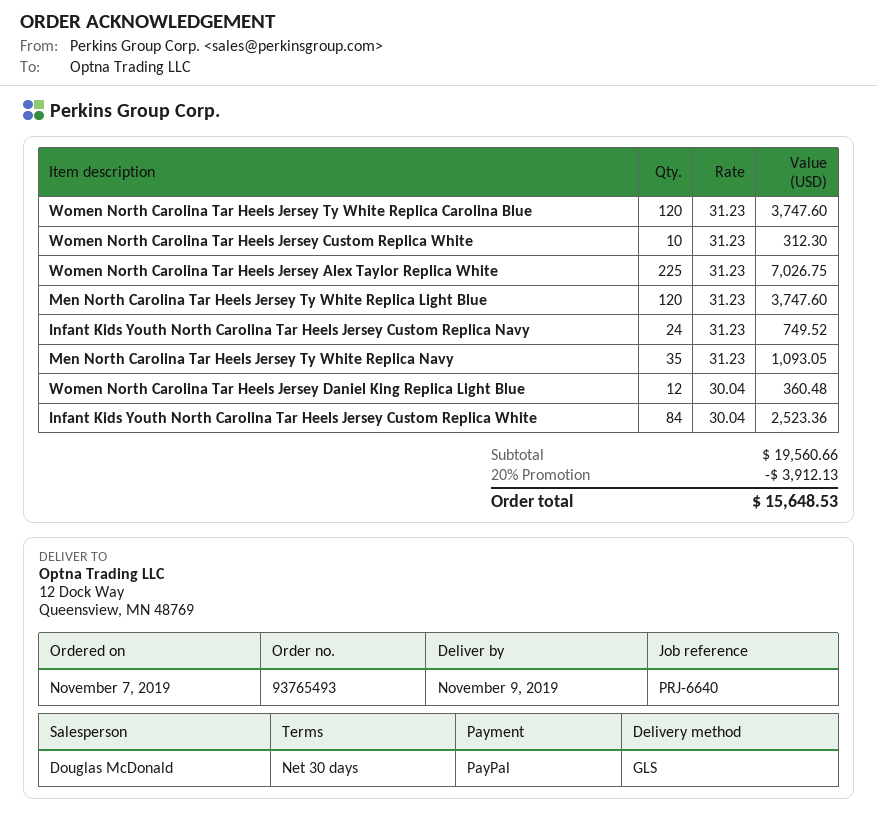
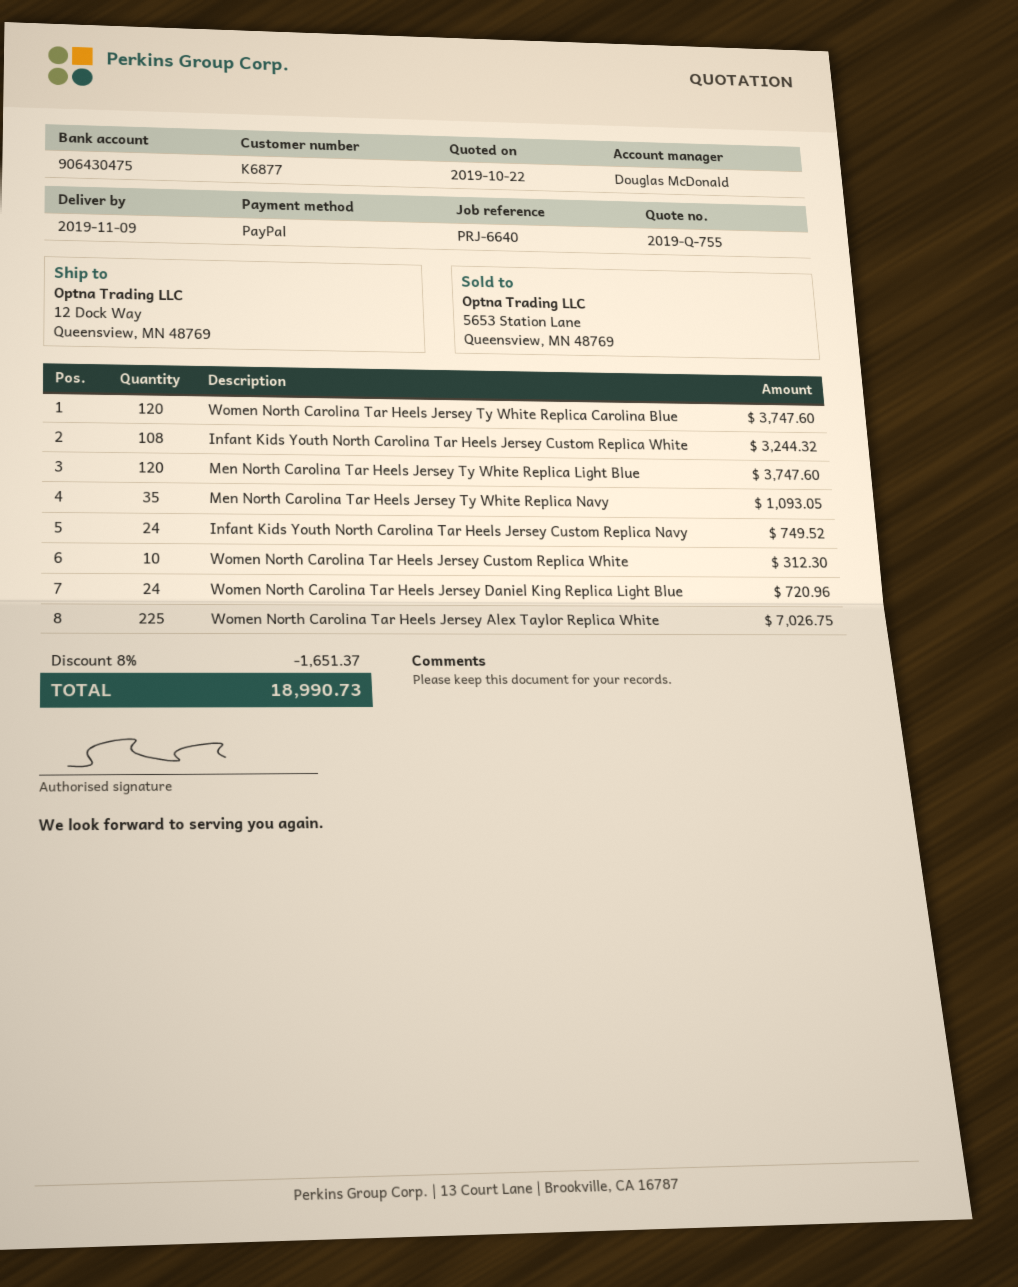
Women North Carolina Tar Heels Jersey Daniel King Replica Light Blue: 12 for 360.48 -> 24 for 720.96
Infant Kids Youth North Carolina Tar Heels Jersey Custom Replica White: 84 for 2523.36 -> 108 for 3244.32
discount: 20% = 3912.13 -> 8% = 1651.37
total: 15648.53 -> 18990.73

